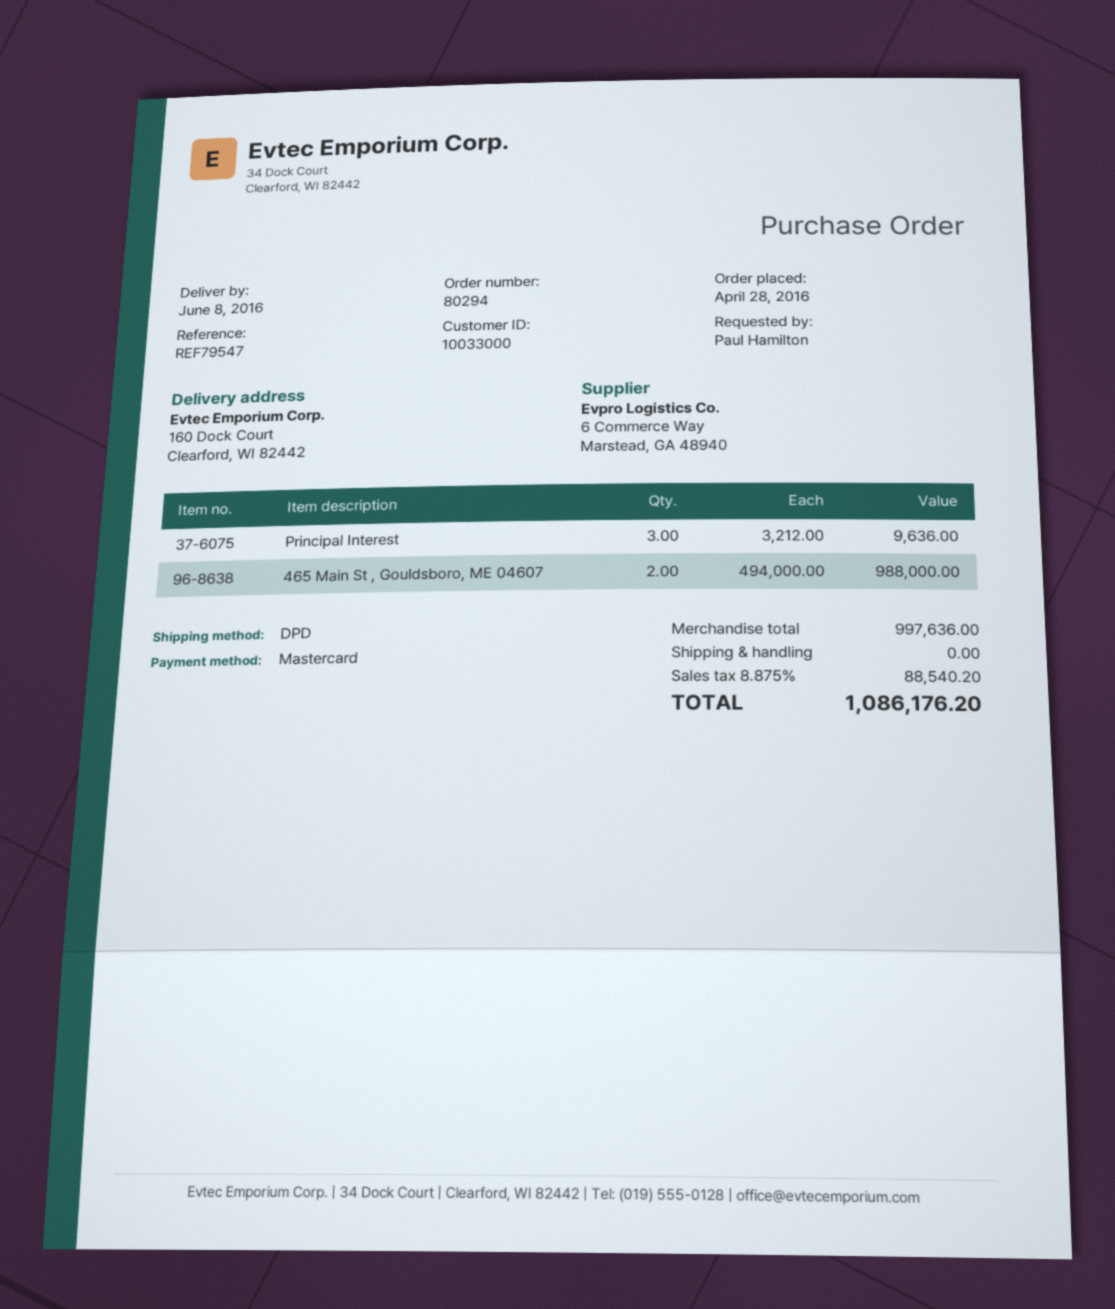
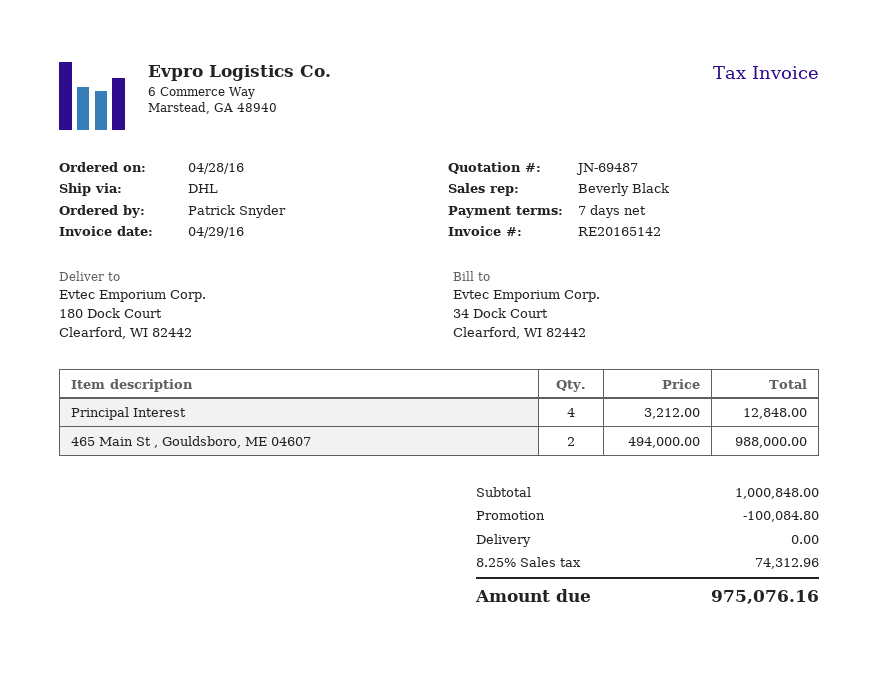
ordered by: Paul Hamilton -> Patrick Snyder
shipping method: DPD -> DHL
ship to: 160 Dock Court, Clearford, WI 82442 -> 180 Dock Court, Clearford, WI 82442
Principal Interest: 3 x 3212.00 = 9636.00 -> 4 x 3212.00 = 12848.00
subtotal: 997636.00 -> 1000848.00
discount: none -> 100084.80
tax: 8.875% = 88540.20 -> 8.25% = 74312.96
total: 1086176.20 -> 975076.16

